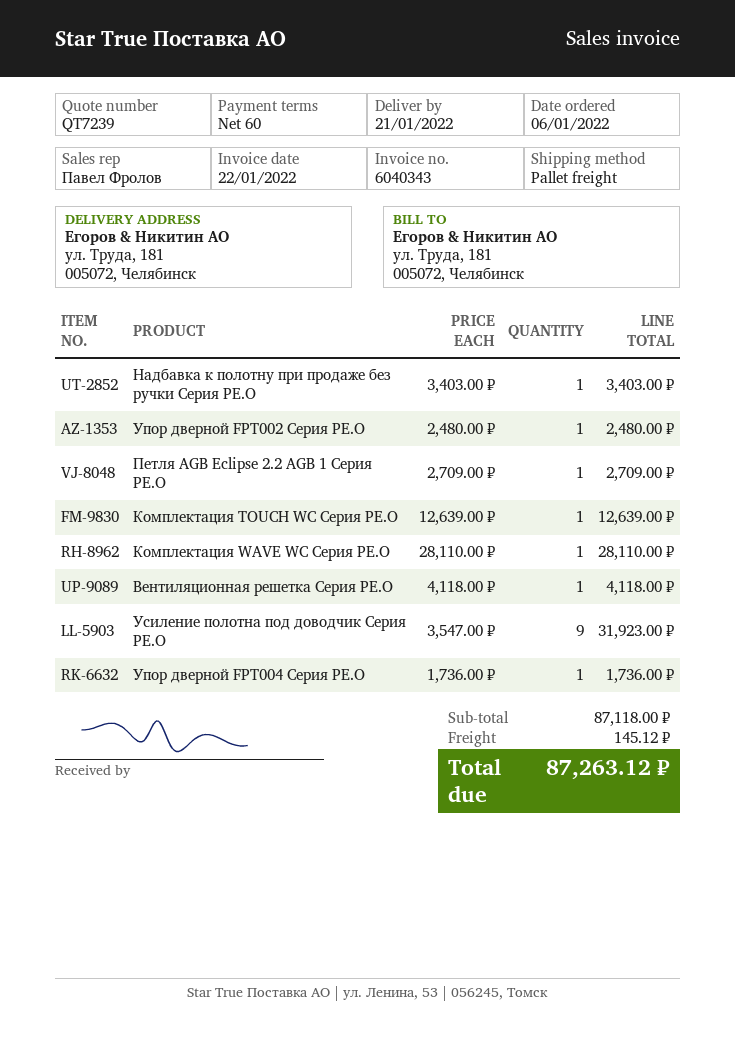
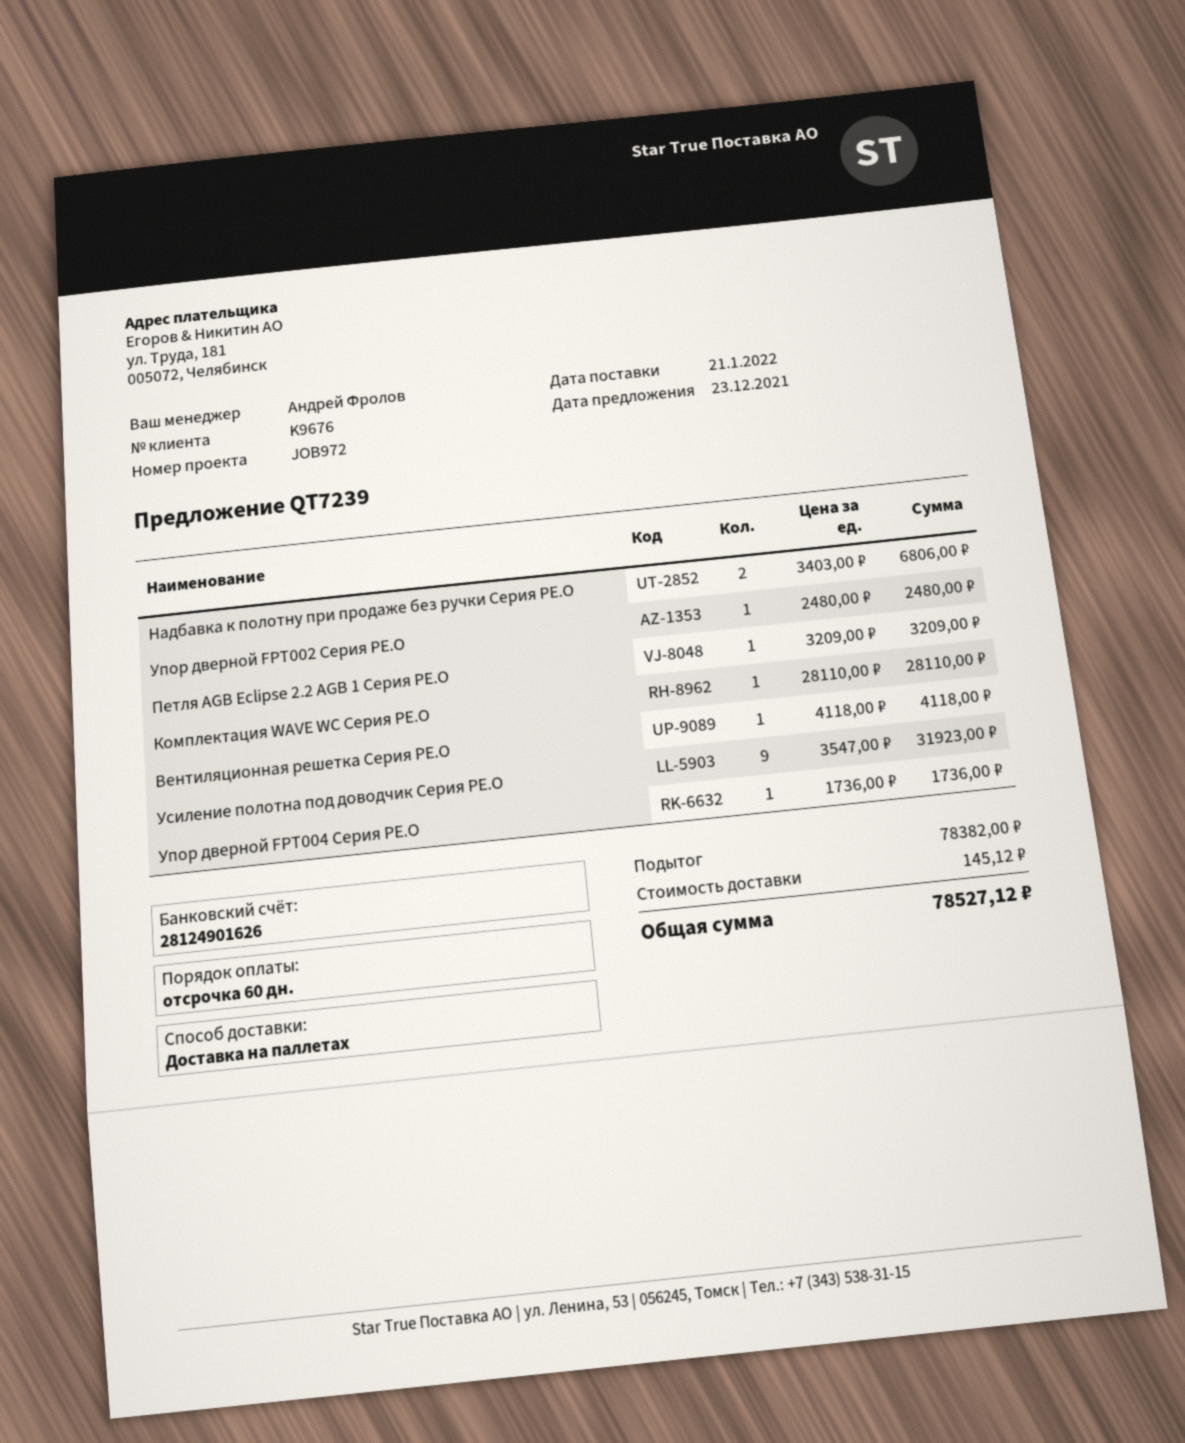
sales rep: Павел Фролов -> Андрей Фролов
Надбавка к полотну при продаже без ручки Серия PE.O: 1 x 3403.00 = 3403.00 -> 2 x 3403.00 = 6806.00
Петля AGB Eclipse 2.2 AGB 1 Серия PE.O: 1 x 2709.00 = 2709.00 -> 1 x 3209.00 = 3209.00
Комплектация TOUCH WC Серия PE.O: 1 x 12639.00 = 12639.00 -> none
subtotal: 87118.00 -> 78382.00
total: 87263.12 -> 78527.12

